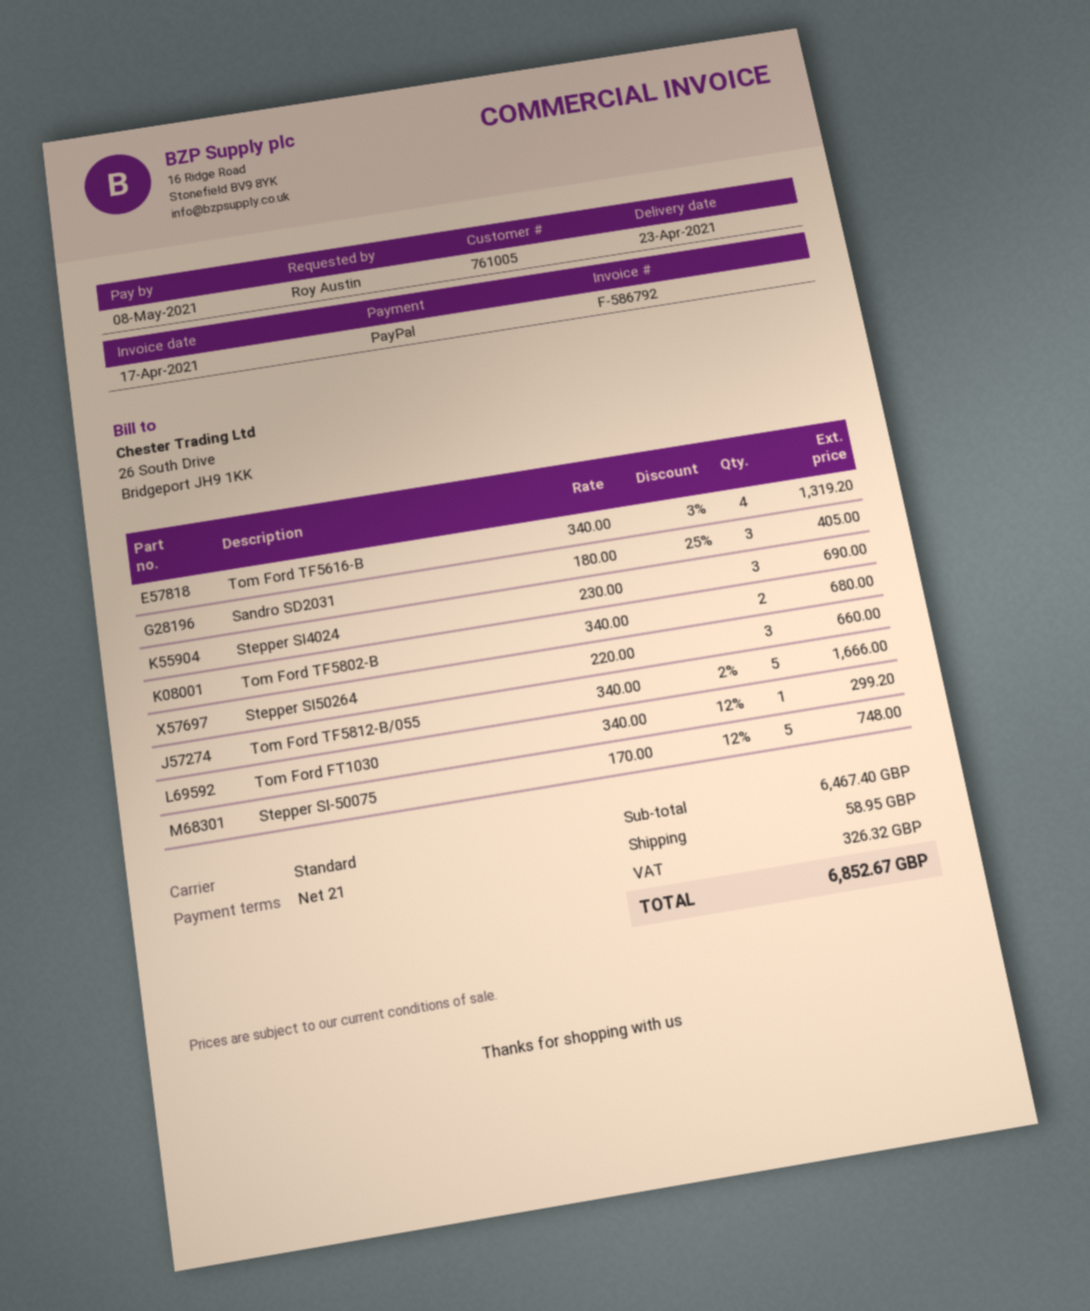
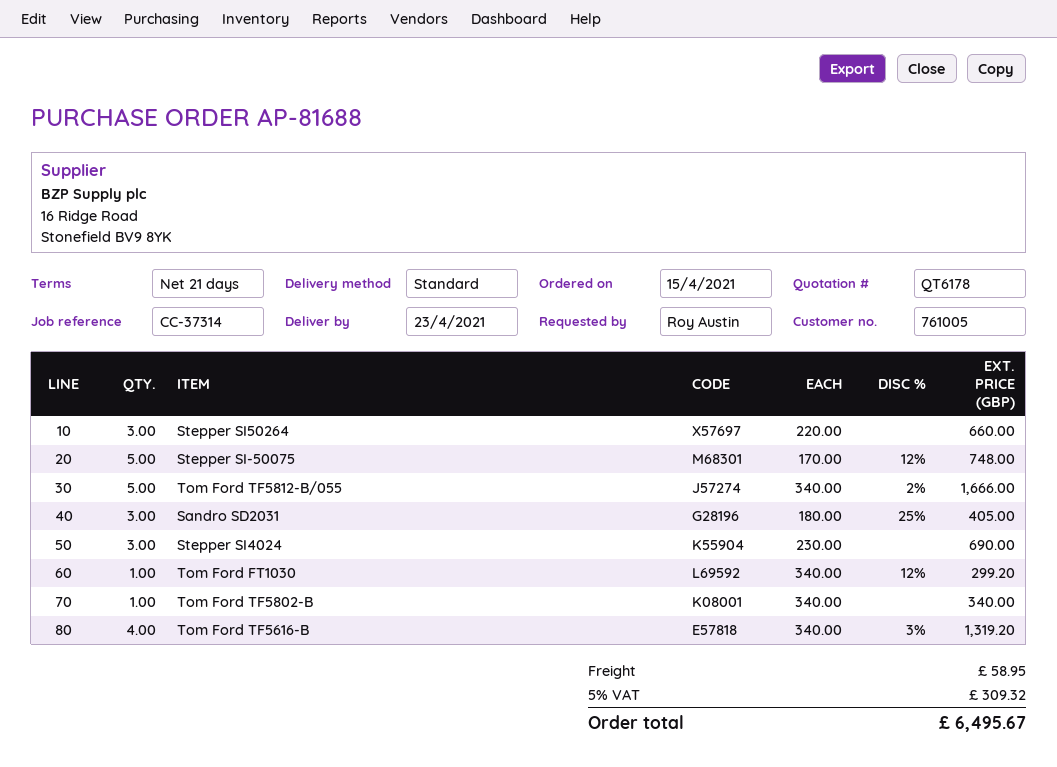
Tom Ford TF5802-B: 2 x 340.00 = 680.00 -> 1 x 340.00 = 340.00
tax: 326.32 -> 309.32
total: 6852.67 -> 6495.67

